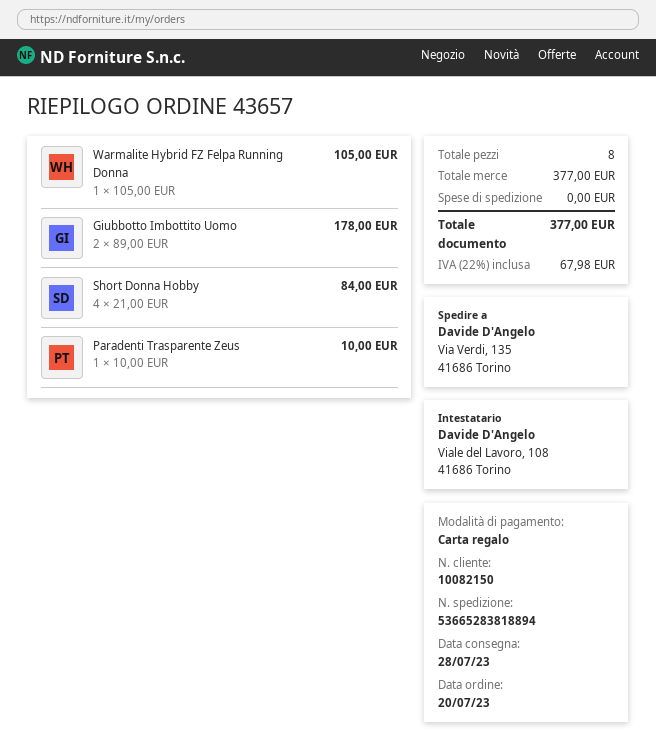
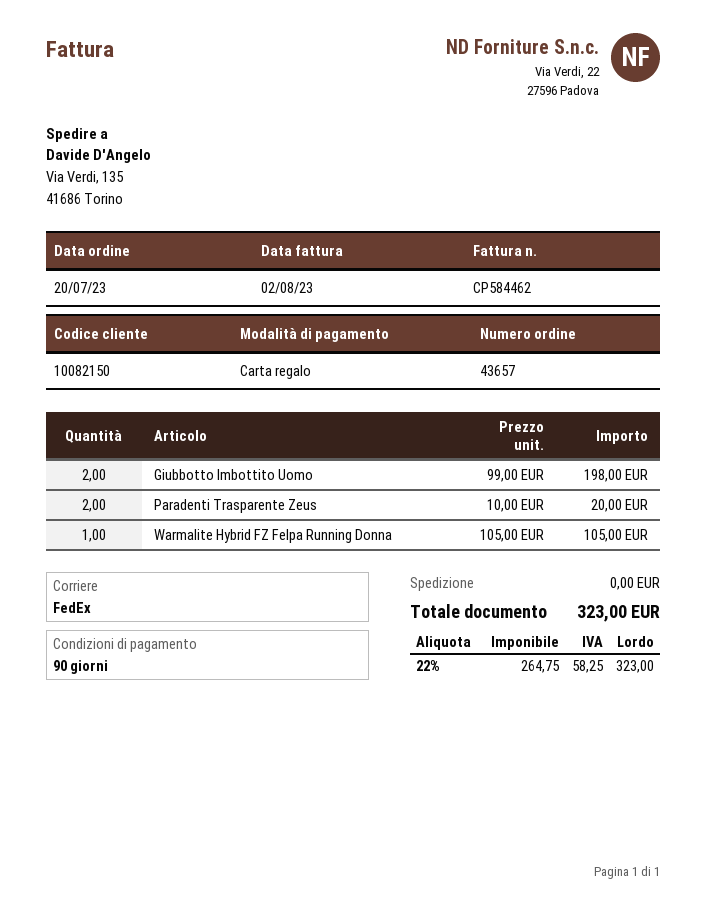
Giubbotto Imbottito Uomo: 2 x 89.00 = 178.00 -> 2 x 99.00 = 198.00
Short Donna Hobby: 4 x 21.00 = 84.00 -> none
Paradenti Trasparente Zeus: 1 x 10.00 = 10.00 -> 2 x 10.00 = 20.00
tax: 22% = 67.98 -> 22% = 58.25
total: 377.00 -> 323.00

